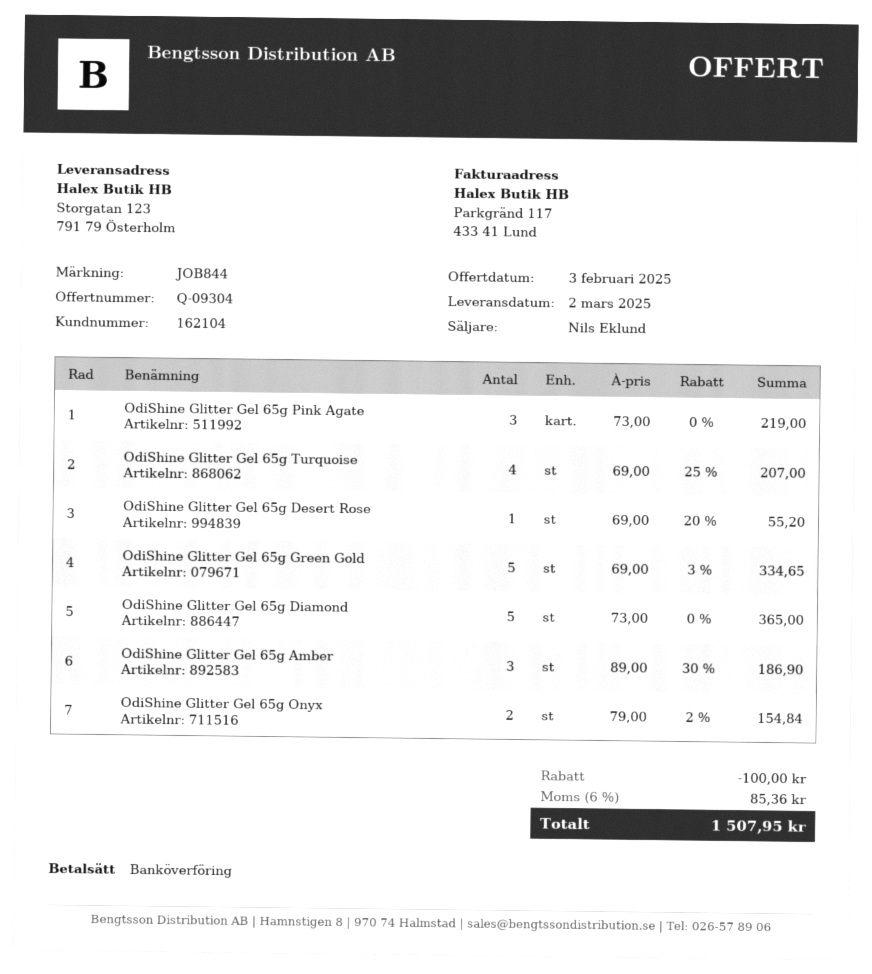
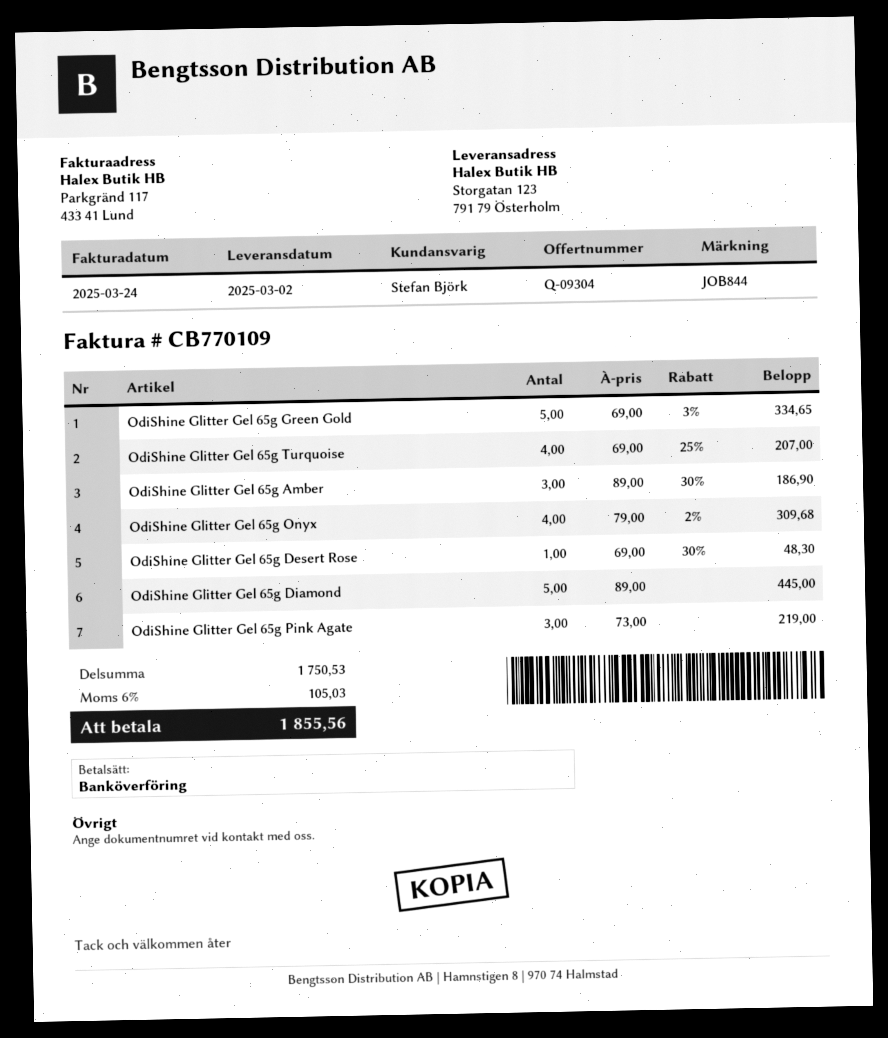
sales rep: Nils Eklund -> Stefan Björk
OdiShine Glitter Gel 65g Desert Rose: 1 x 69.00 - 20% = 55.20 -> 1 x 69.00 - 30% = 48.30
OdiShine Glitter Gel 65g Diamond: 5 x 73.00 = 365.00 -> 5 x 89.00 = 445.00
OdiShine Glitter Gel 65g Onyx: 2 x 79.00 - 2% = 154.84 -> 4 x 79.00 - 2% = 309.68
discount: 100.00 -> none
tax: 6% = 85.36 -> 6% = 105.03
total: 1507.95 -> 1855.56

